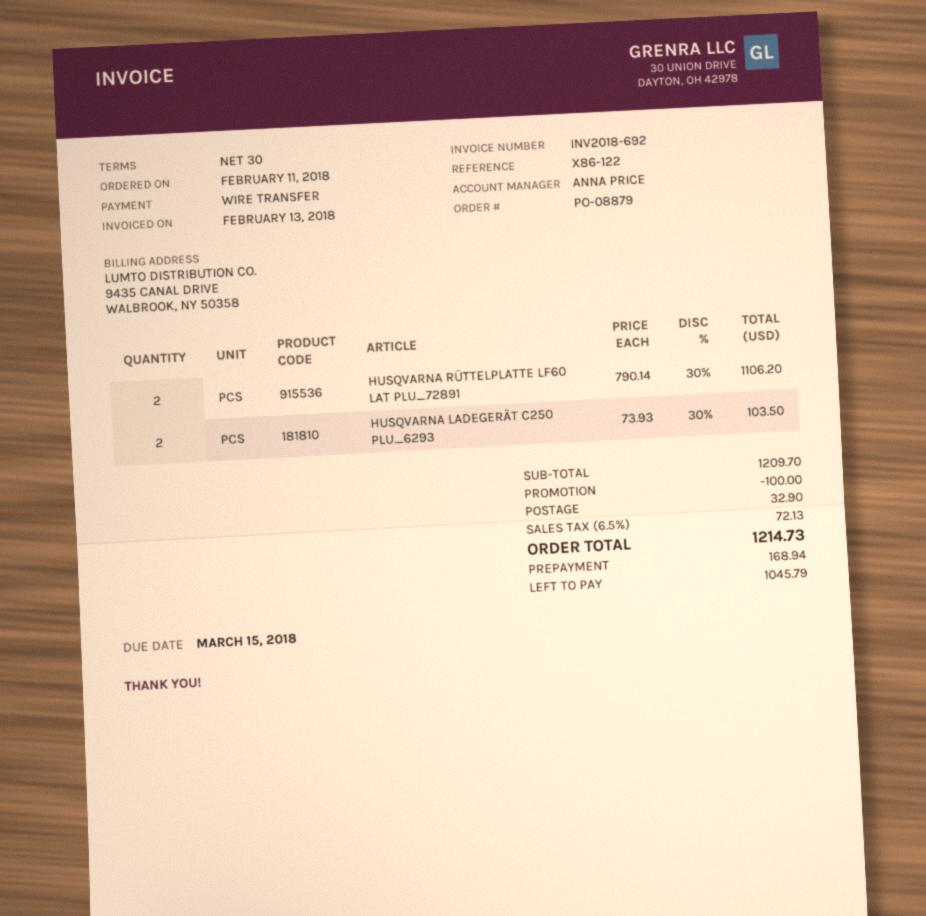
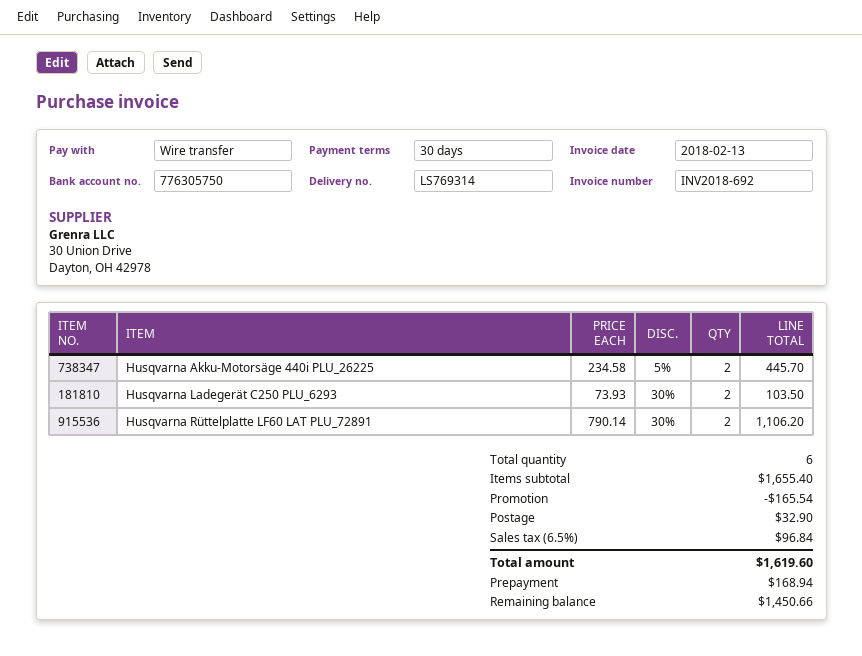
Husqvarna Akku-Motorsäge 440i PLU_26225: none -> 2 x 234.58 - 5% = 445.70
subtotal: 1209.70 -> 1655.40
discount: 100.00 -> 165.54
tax: 6.5% = 72.13 -> 6.5% = 96.84
total: 1214.73 -> 1619.60
balance: 1045.79 -> 1450.66

